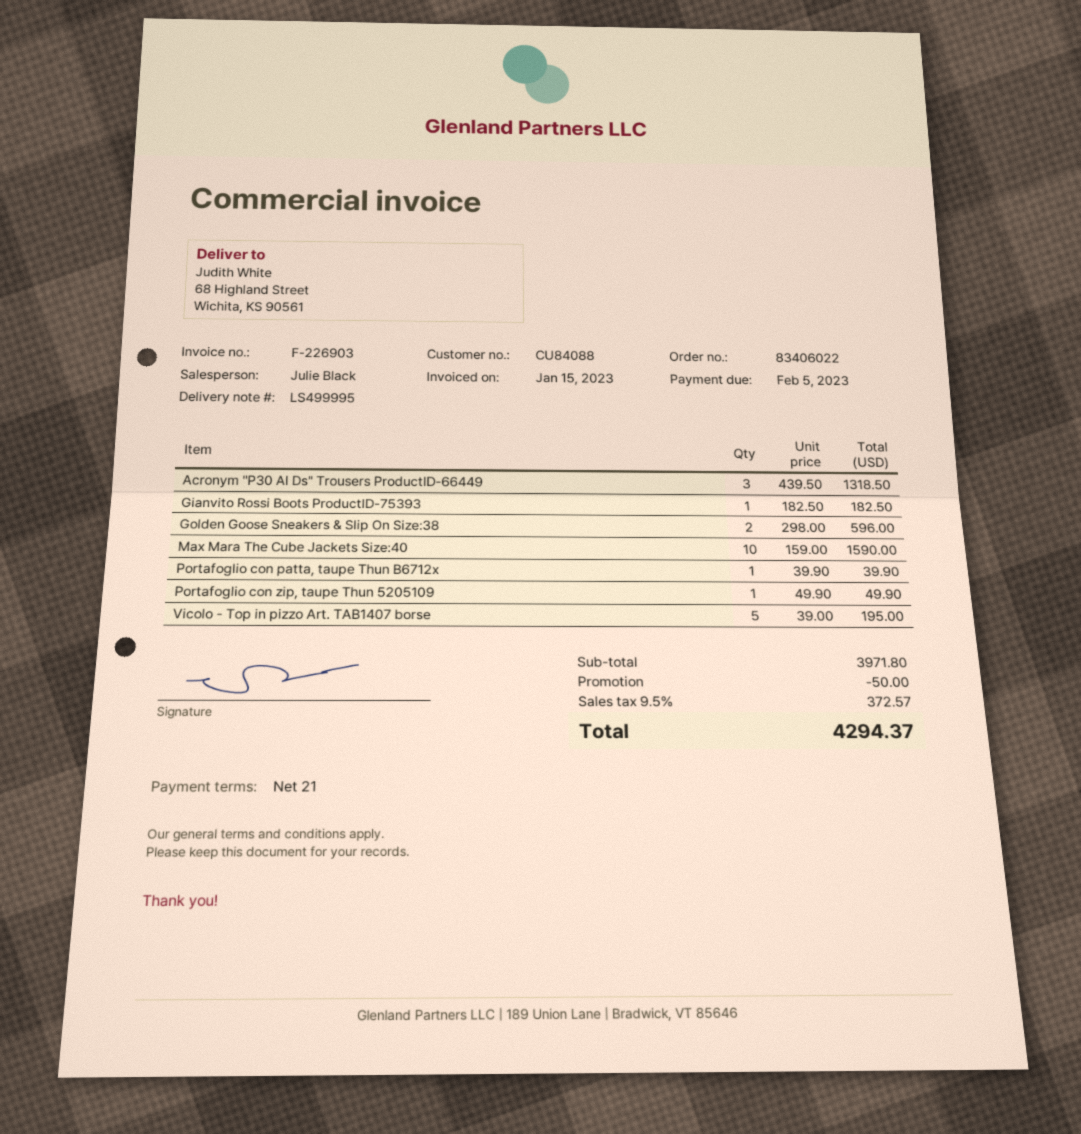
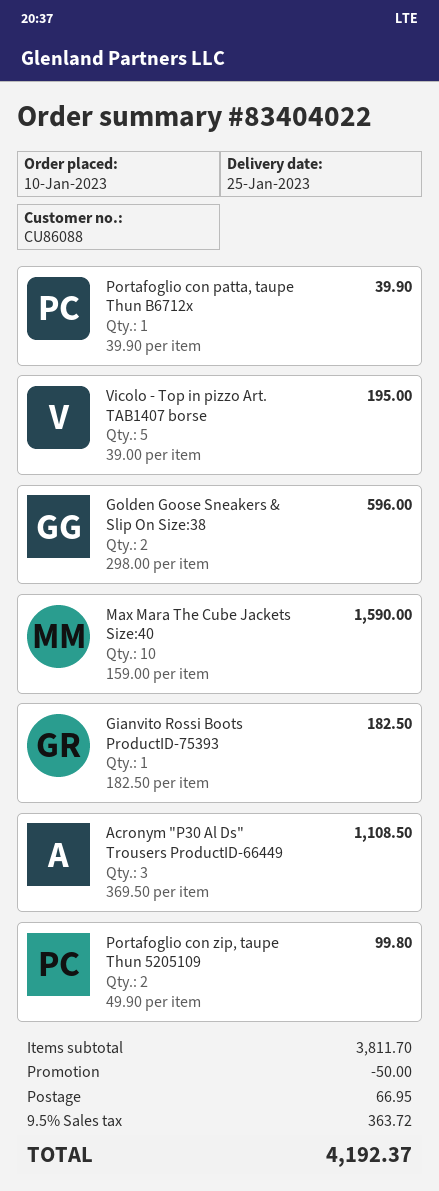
order number: 83406022 -> 83404022
customer number: CU84088 -> CU86088
Acronym "P30 Al Ds" Trousers ProductID-66449: 3 x 439.50 = 1318.50 -> 3 x 369.50 = 1108.50
Portafoglio con zip, taupe Thun 5205109: 1 x 49.90 = 49.90 -> 2 x 49.90 = 99.80
subtotal: 3971.80 -> 3811.70
shipping: none -> 66.95
tax: 9.5% = 372.57 -> 9.5% = 363.72
total: 4294.37 -> 4192.37

